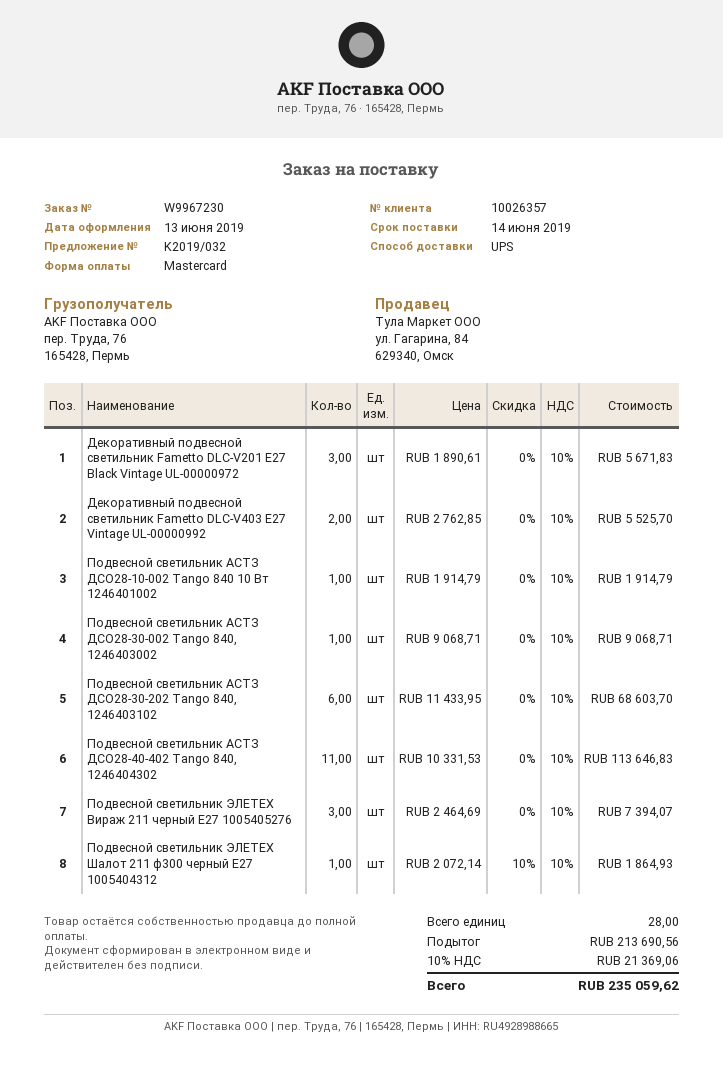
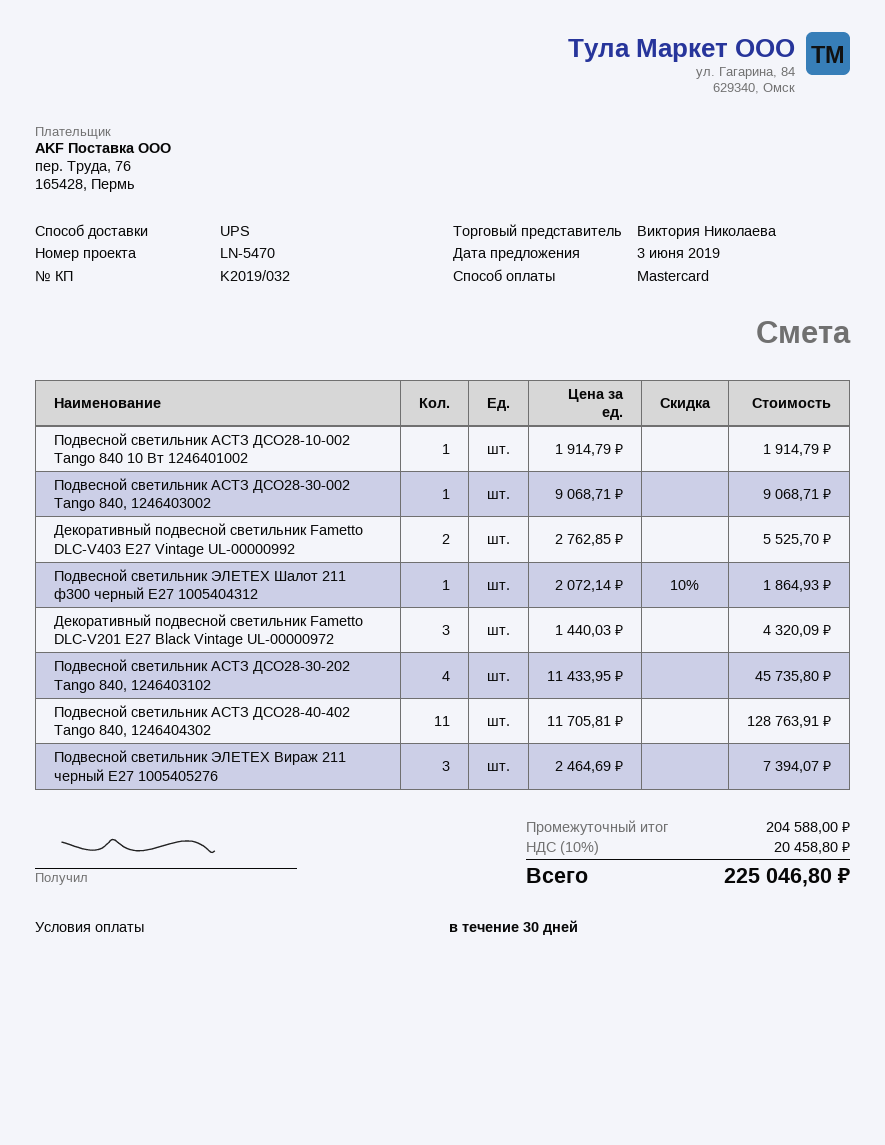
Декоративный подвесной светильник Fametto DLC-V201 E27 Black Vintage UL-00000972: 3 x 1890.61 = 5671.83 -> 3 x 1440.03 = 4320.09
Подвесной светильник АСТЗ ДСО28-30-202 Tango 840, 1246403102: 6 x 11433.95 = 68603.70 -> 4 x 11433.95 = 45735.80
Подвесной светильник АСТЗ ДСО28-40-402 Tango 840, 1246404302: 11 x 10331.53 = 113646.83 -> 11 x 11705.81 = 128763.91
subtotal: 213690.56 -> 204588.00
tax: 10% = 21369.06 -> 10% = 20458.80
total: 235059.62 -> 225046.80

